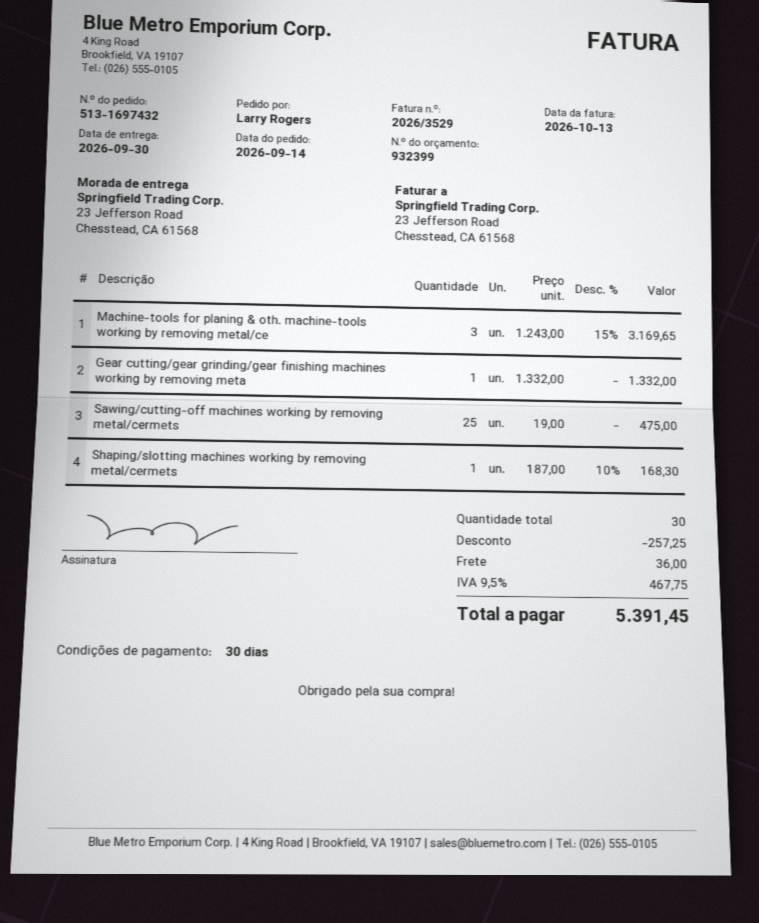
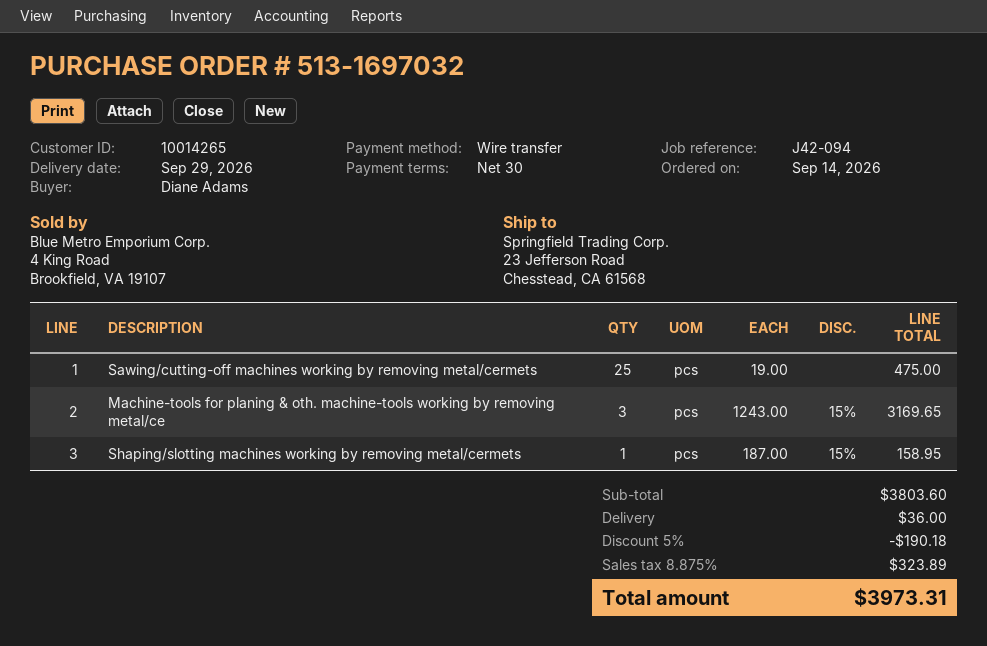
order number: 513-1697432 -> 513-1697032
delivery date: 2026-09-30 -> 2026-09-29
ordered by: Larry Rogers -> Diane Adams
Gear cutting/gear grinding/gear finishing machines working by removing meta: 1 x 1332.00 = 1332.00 -> none
Shaping/slotting machines working by removing metal/cermets: 1 x 187.00 - 10% = 168.30 -> 1 x 187.00 - 15% = 158.95
discount: 257.25 -> 190.18
tax: 9.5% = 467.75 -> 8.875% = 323.89
total: 5391.45 -> 3973.31

